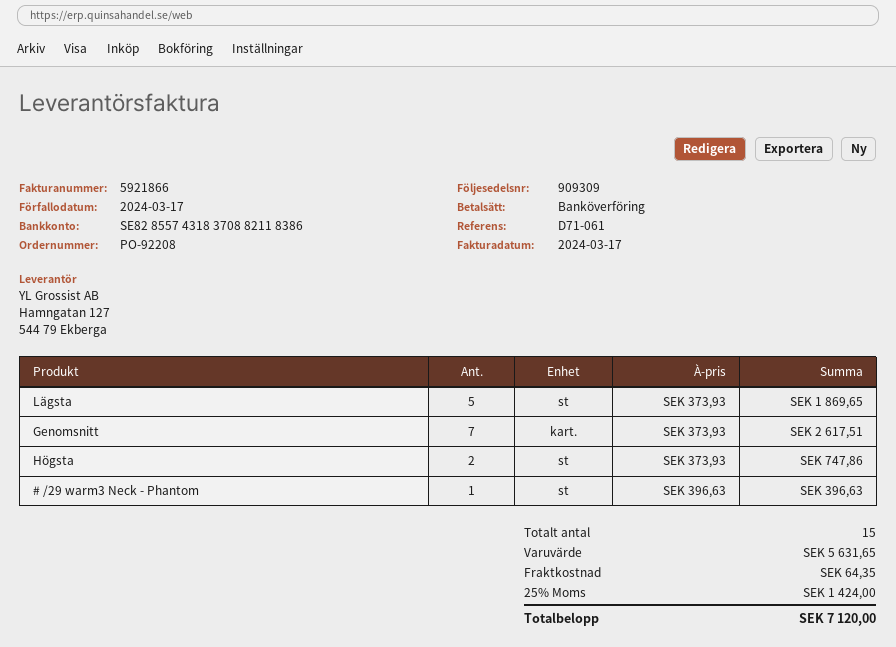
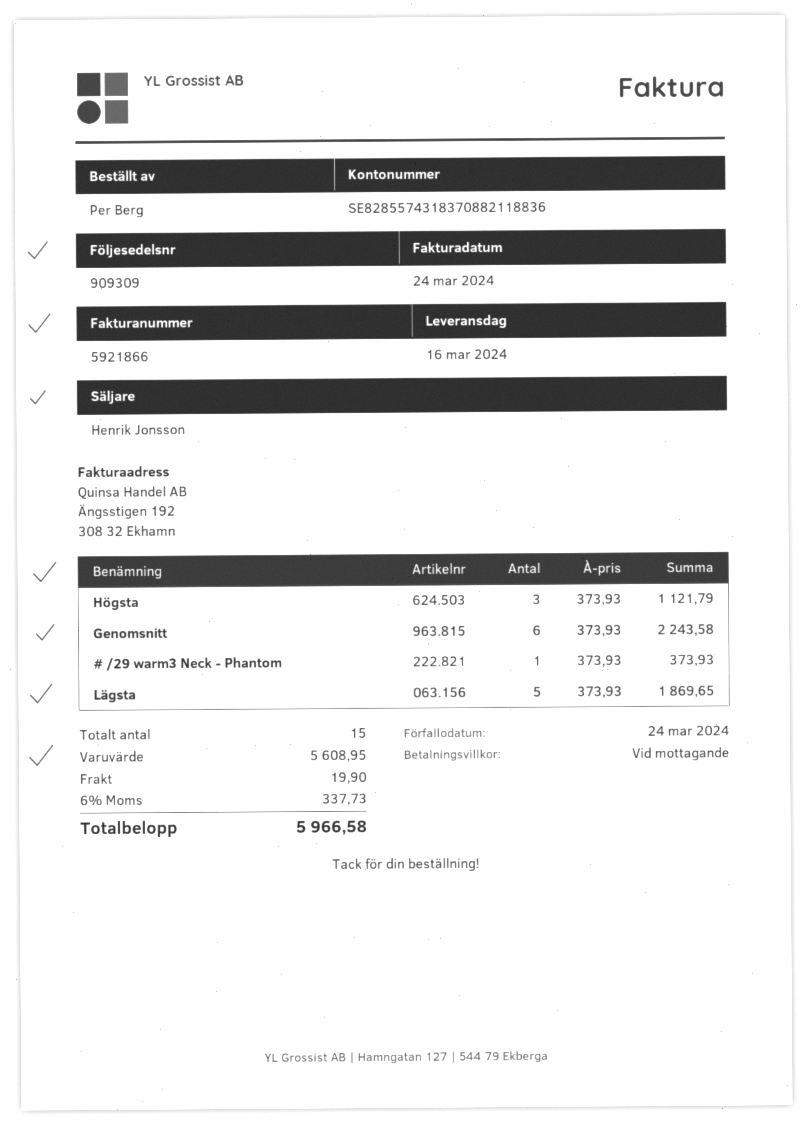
invoice date: 2024-03-17 -> 2024-03-24
due date: 2024-03-17 -> 2024-03-24
bank account: SE8285574318370882118386 -> SE8285574318370882118836
Genomsnitt: 7 x 373.93 = 2617.51 -> 6 x 373.93 = 2243.58
Högsta: 2 x 373.93 = 747.86 -> 3 x 373.93 = 1121.79
# /29 warm3 Neck - Phantom: 1 x 396.63 = 396.63 -> 1 x 373.93 = 373.93
subtotal: 5631.65 -> 5608.95
shipping: 64.35 -> 19.90
tax: 25% = 1424.00 -> 6% = 337.73
total: 7120.00 -> 5966.58

